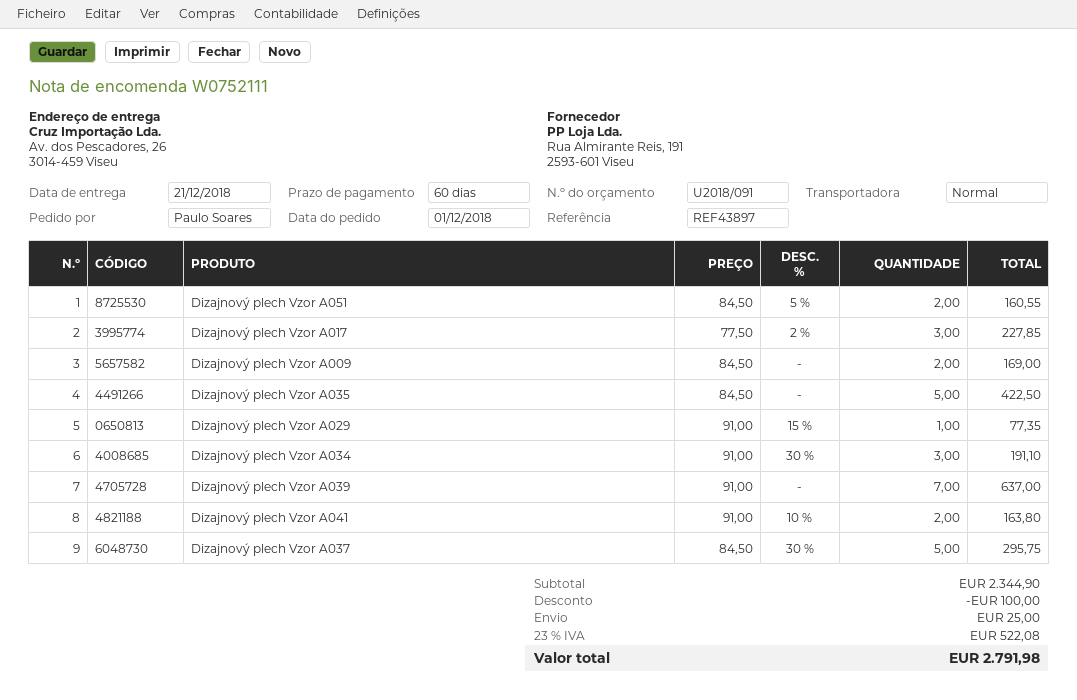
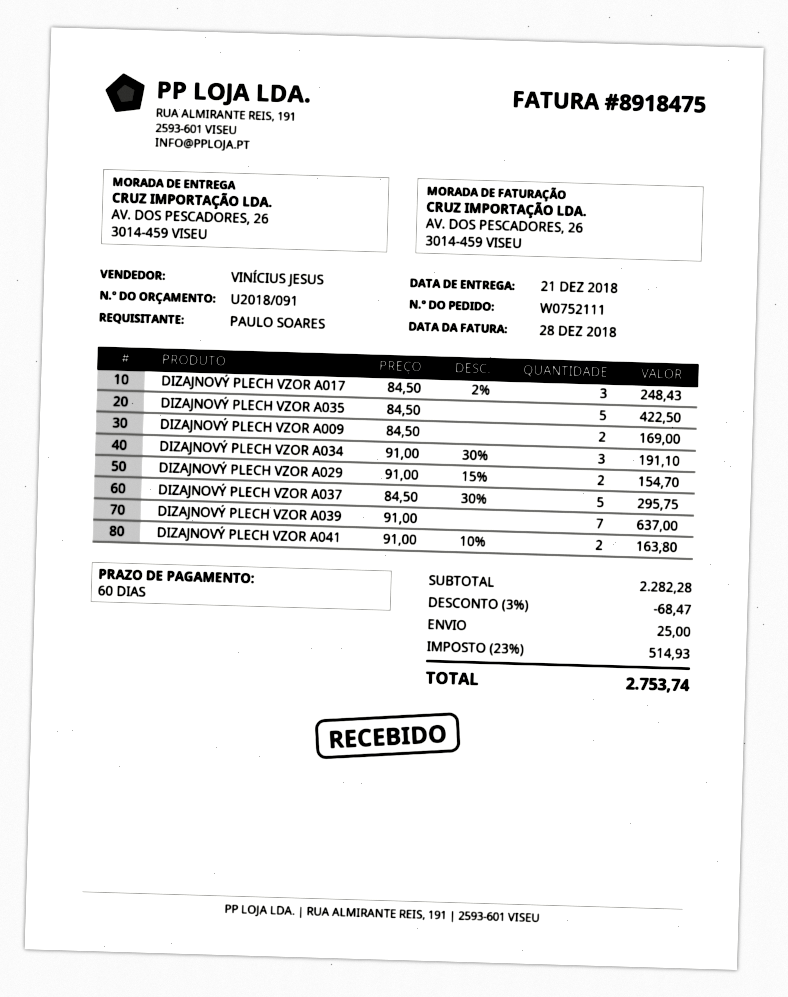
Dizajnový plech Vzor A051: 2 x 84.50 - 5% = 160.55 -> none
Dizajnový plech Vzor A017: 3 x 77.50 - 2% = 227.85 -> 3 x 84.50 - 2% = 248.43
Dizajnový plech Vzor A029: 1 x 91.00 - 15% = 77.35 -> 2 x 91.00 - 15% = 154.70
subtotal: 2344.90 -> 2282.28
discount: 100.00 -> 68.47
tax: 23% = 522.08 -> 23% = 514.93
total: 2791.98 -> 2753.74

